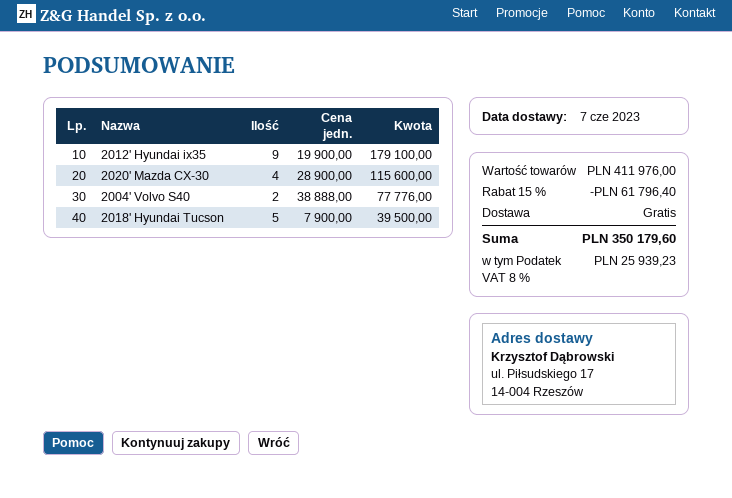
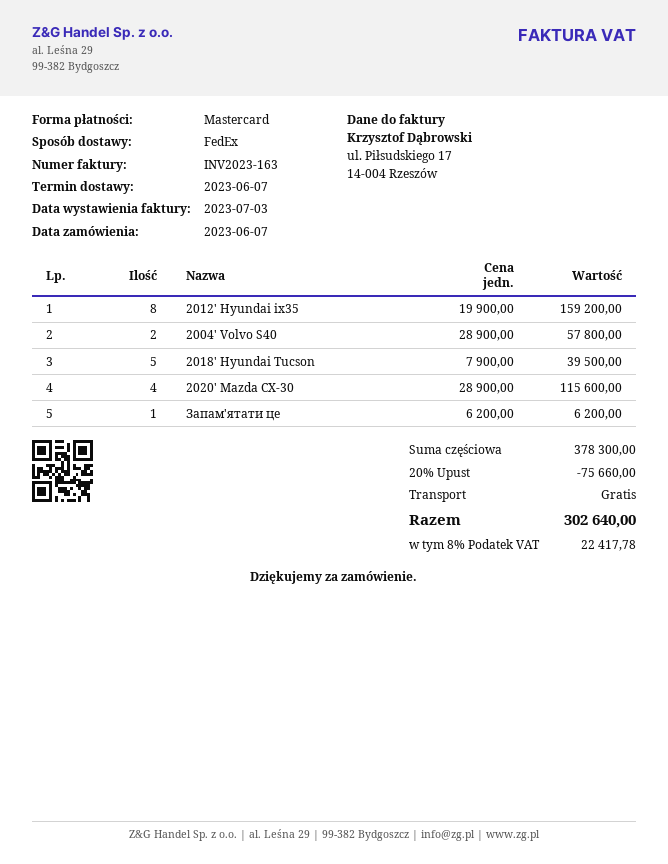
2012' Hyundai ix35: 9 x 19900.00 = 179100.00 -> 8 x 19900.00 = 159200.00
2004' Volvo S40: 2 x 38888.00 = 77776.00 -> 2 x 28900.00 = 57800.00
Запам'ятати це: none -> 1 x 6200.00 = 6200.00
subtotal: 411976.00 -> 378300.00
discount: 15% = 61796.40 -> 20% = 75660.00
tax: 8% = 25939.23 -> 8% = 22417.78
total: 350179.60 -> 302640.00

